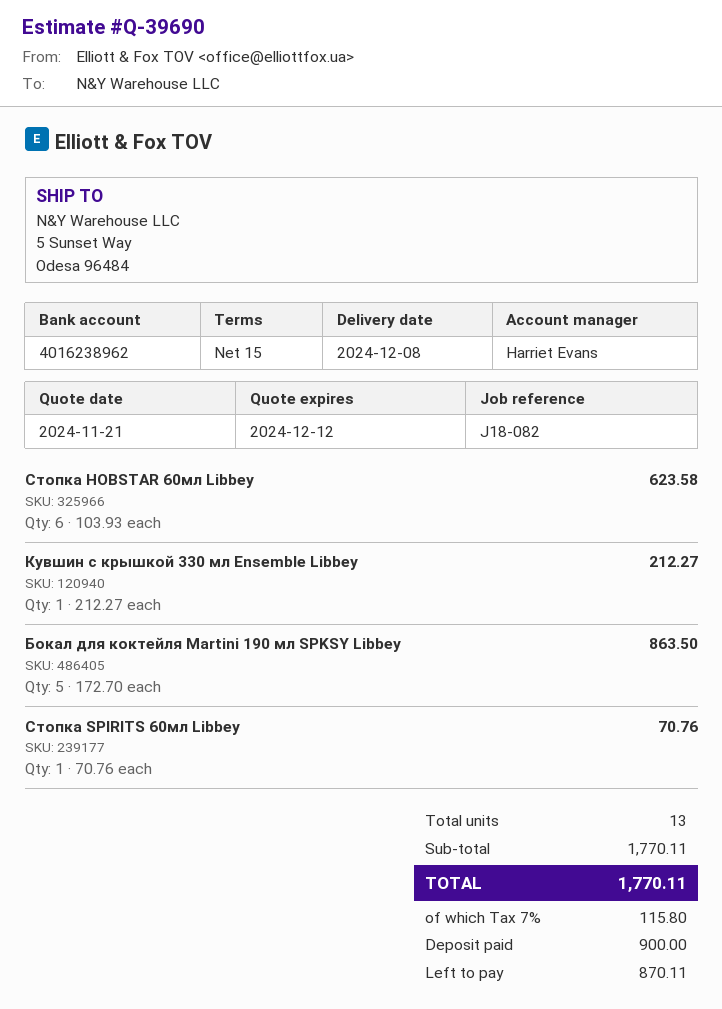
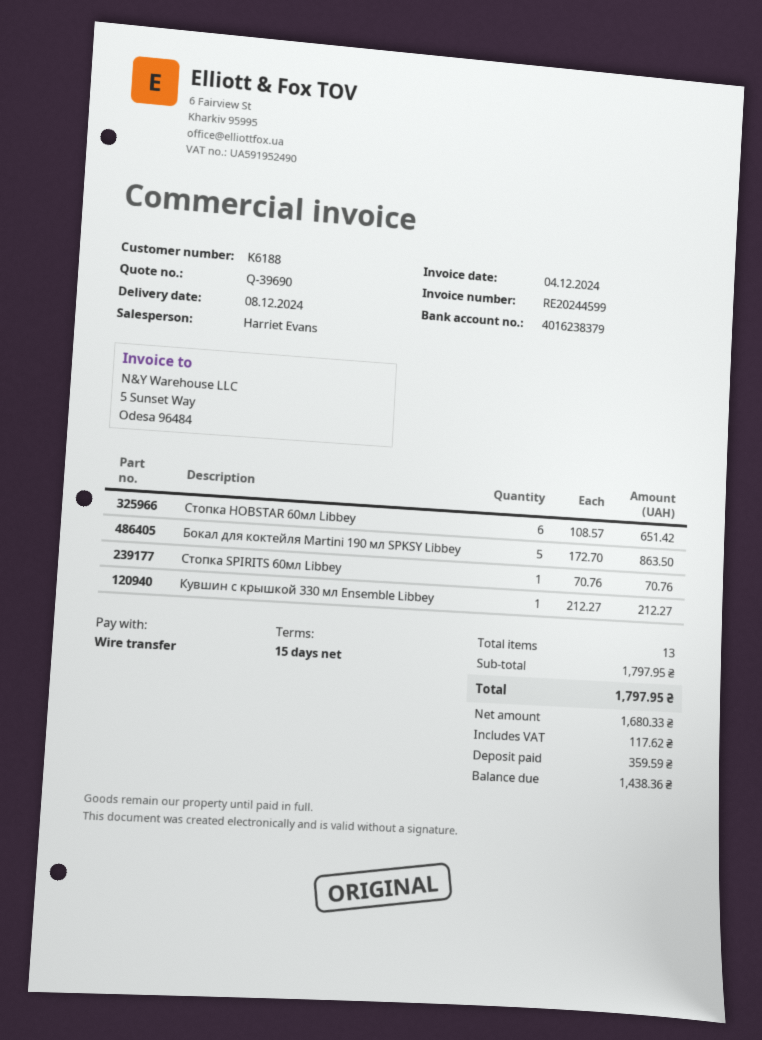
bank account: 4016238962 -> 4016238379
Стопка HOBSTAR 60мл Libbey: 6 x 103.93 = 623.58 -> 6 x 108.57 = 651.42
subtotal: 1770.11 -> 1797.95
tax: 115.80 -> 117.62
total: 1770.11 -> 1797.95
deposit: 900.00 -> 359.59
balance: 870.11 -> 1438.36

